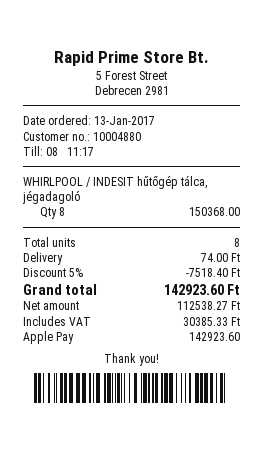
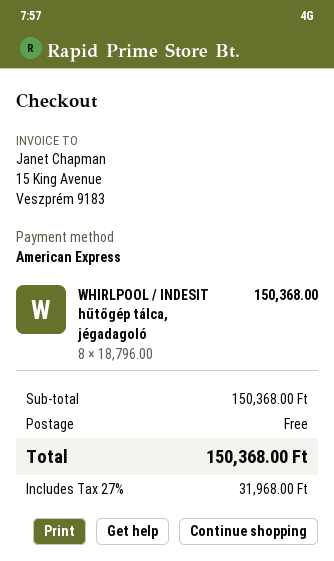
payment method: Apple Pay -> American Express
discount: 5% = 7518.40 -> none
shipping: 74.00 -> 0.00
tax: 30385.33 -> 31968.00
total: 142923.60 -> 150368.00

